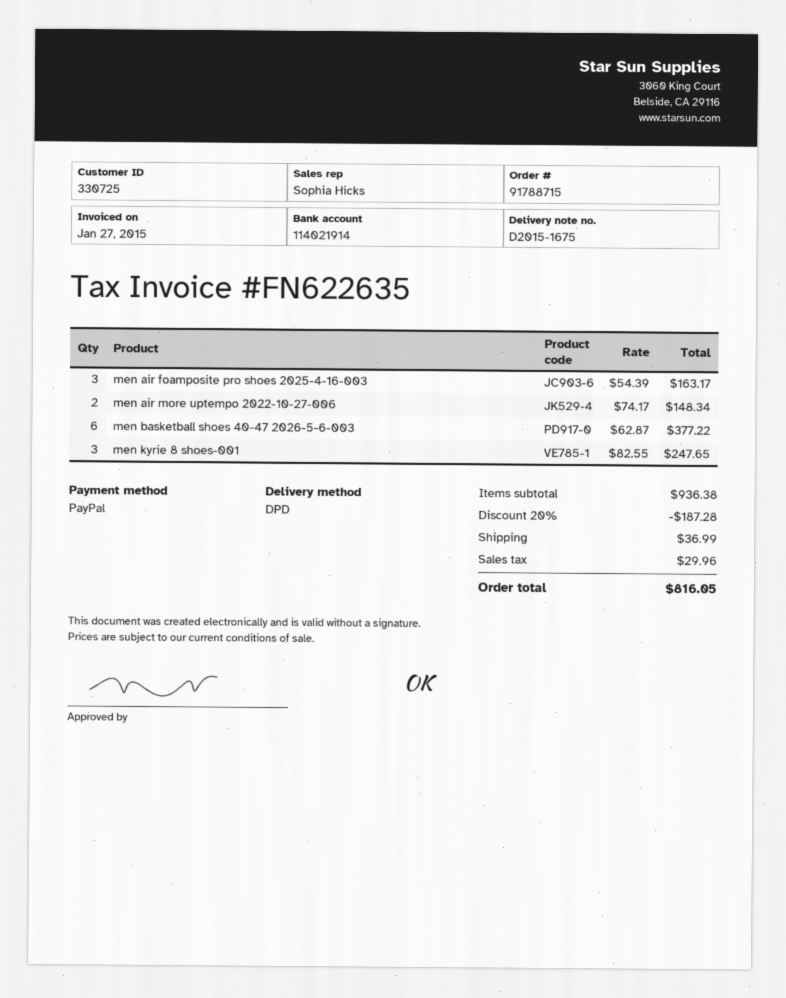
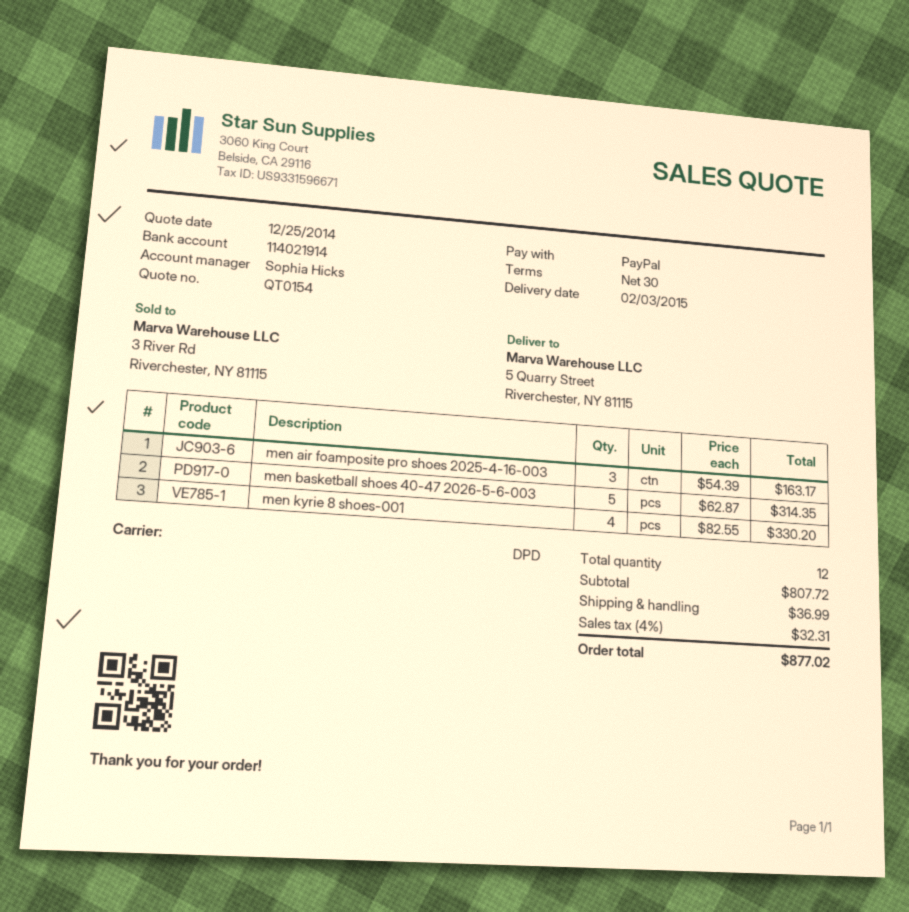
men air more uptempo 2022-10-27-006: 2 x 74.17 = 148.34 -> none
men basketball shoes 40-47 2026-5-6-003: 6 x 62.87 = 377.22 -> 5 x 62.87 = 314.35
men kyrie 8 shoes-001: 3 x 82.55 = 247.65 -> 4 x 82.55 = 330.20
subtotal: 936.38 -> 807.72
discount: 20% = 187.28 -> none
tax: 29.96 -> 32.31
total: 816.05 -> 877.02

